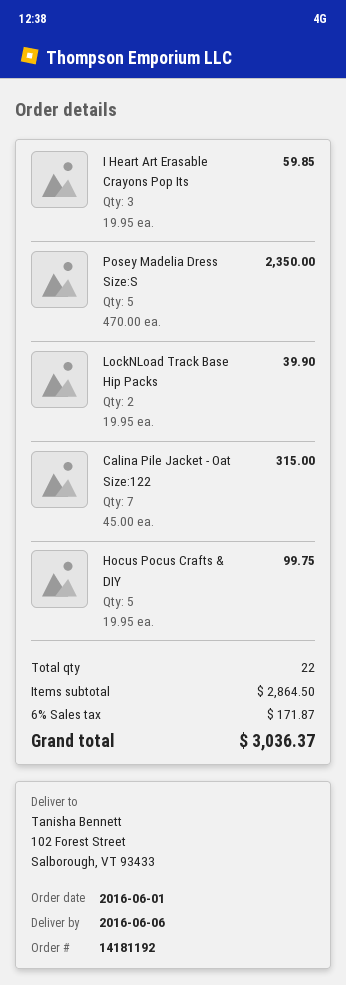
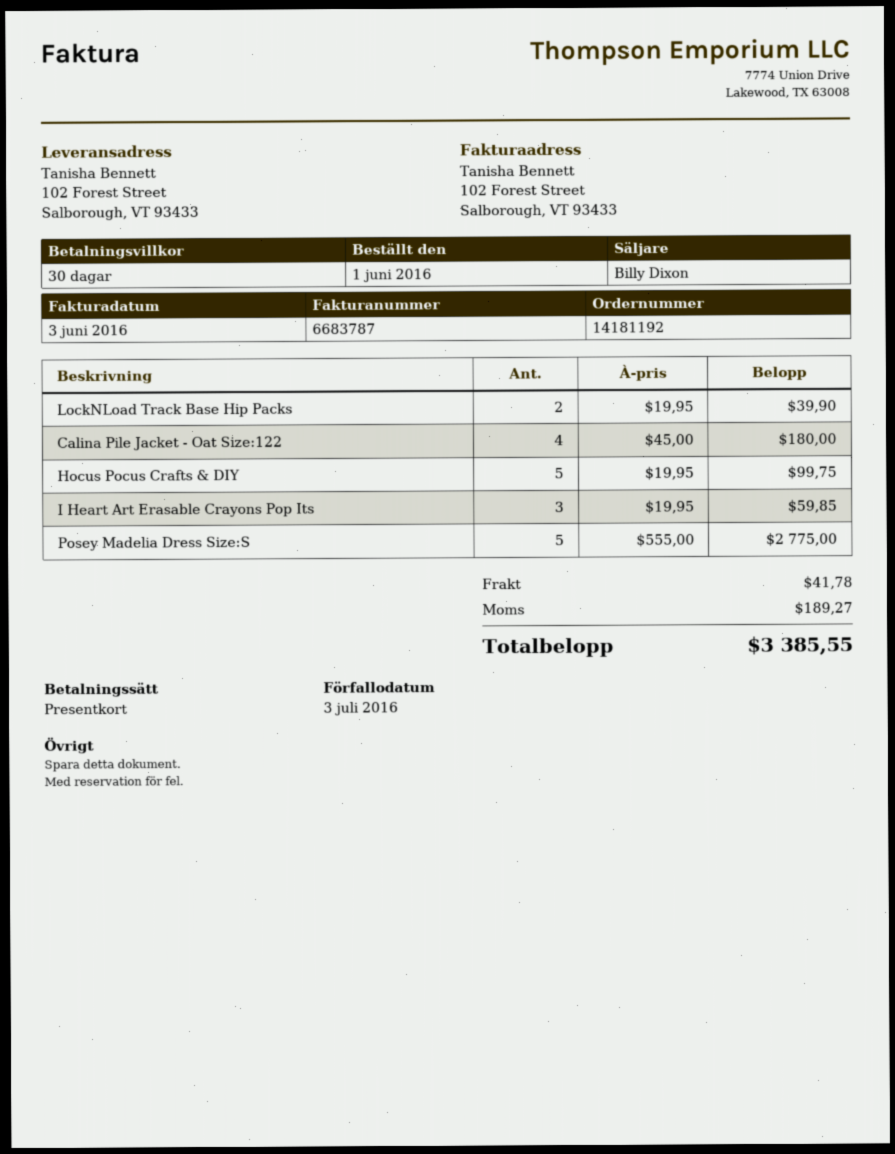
Posey Madelia Dress Size:S: 5 x 470.00 = 2350.00 -> 5 x 555.00 = 2775.00
Calina Pile Jacket - Oat Size:122: 7 x 45.00 = 315.00 -> 4 x 45.00 = 180.00
shipping: none -> 41.78
tax: 171.87 -> 189.27
total: 3036.37 -> 3385.55

